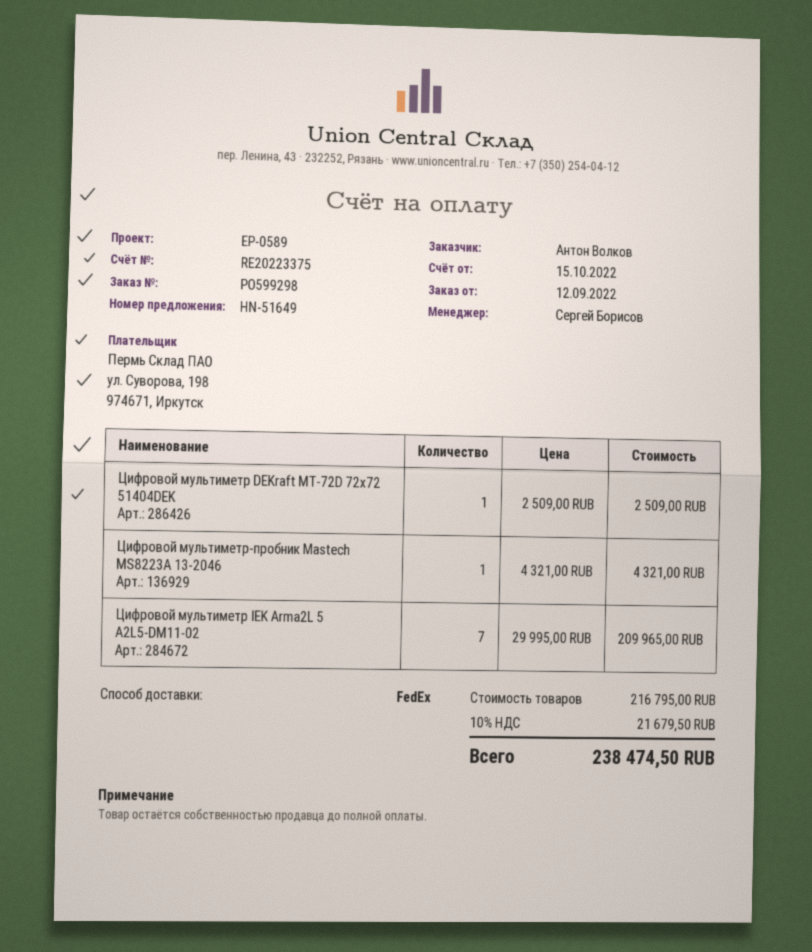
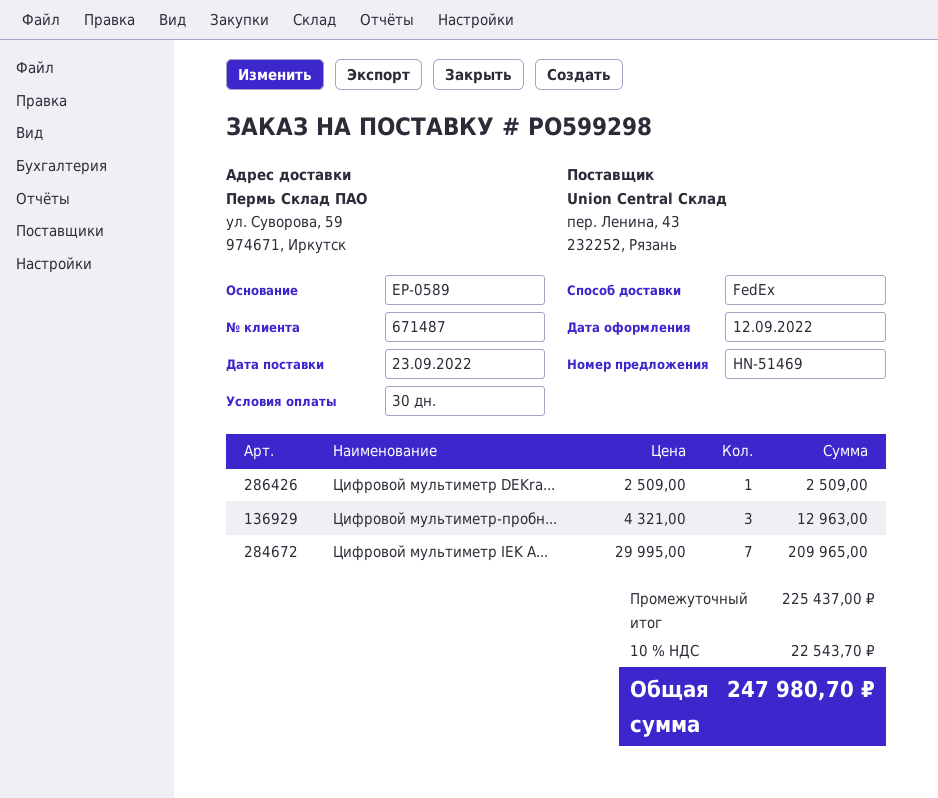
quote number: HN-51649 -> HN-51469
Цифровой мультиметр-пробник Mastech MS8223A 13-2046: 1 x 4321.00 = 4321.00 -> 3 x 4321.00 = 12963.00
subtotal: 216795.00 -> 225437.00
tax: 10% = 21679.50 -> 10% = 22543.70
total: 238474.50 -> 247980.70

